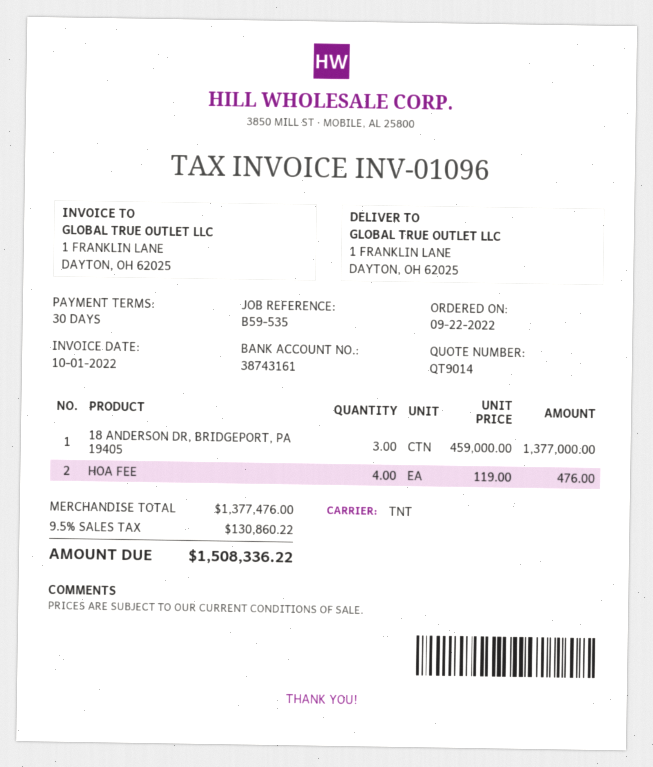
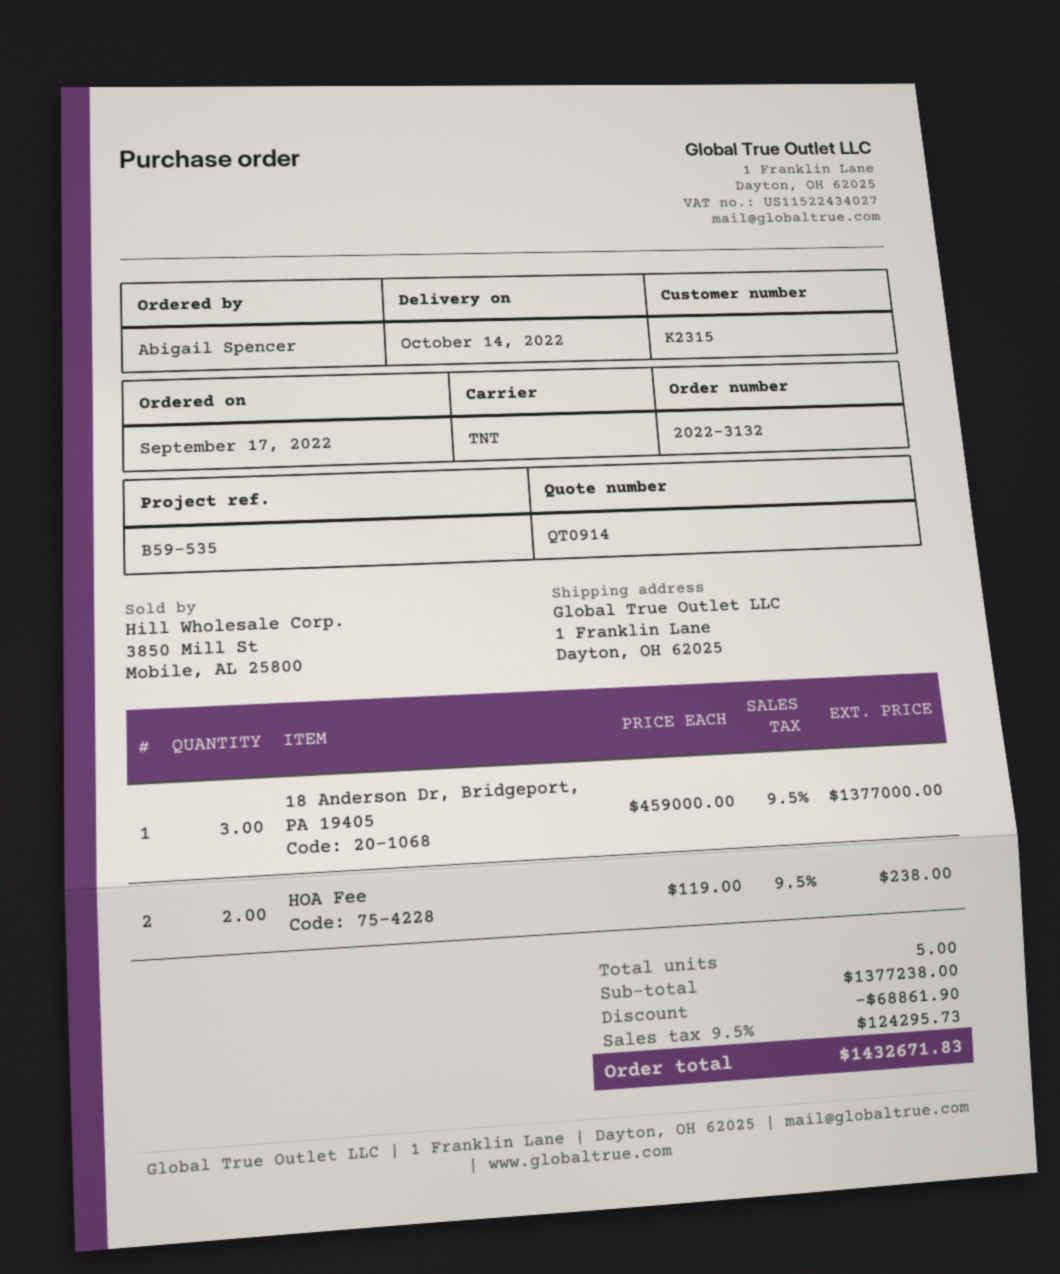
quote number: QT9014 -> QT0914
order date: 2022-09-22 -> 2022-09-17
HOA FEE: 4 x 119.00 = 476.00 -> 2 x 119.00 = 238.00
subtotal: 1377476.00 -> 1377238.00
discount: none -> 68861.90
tax: 9.5% = 130860.22 -> 9.5% = 124295.73
total: 1508336.22 -> 1432671.83

